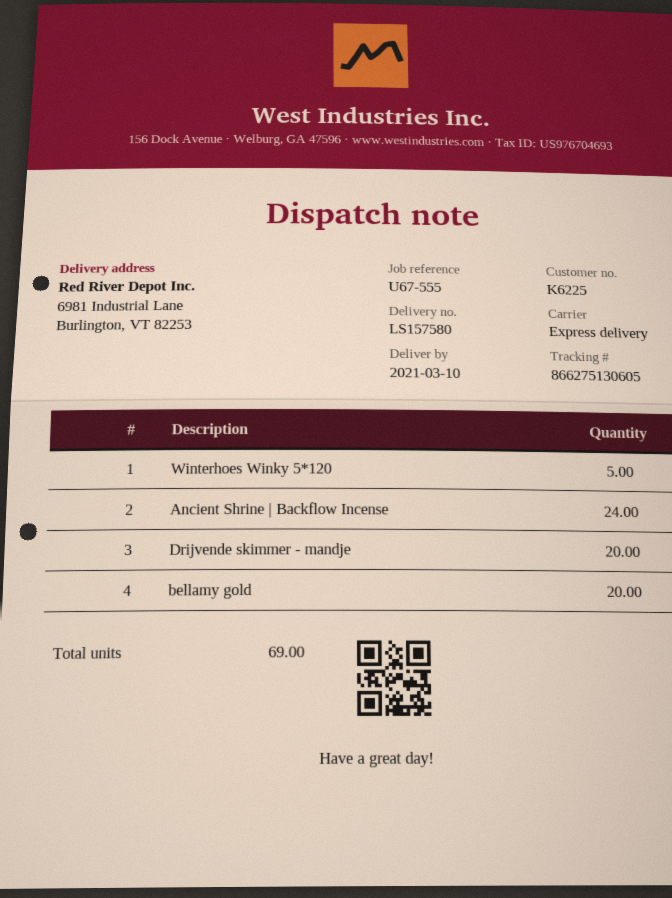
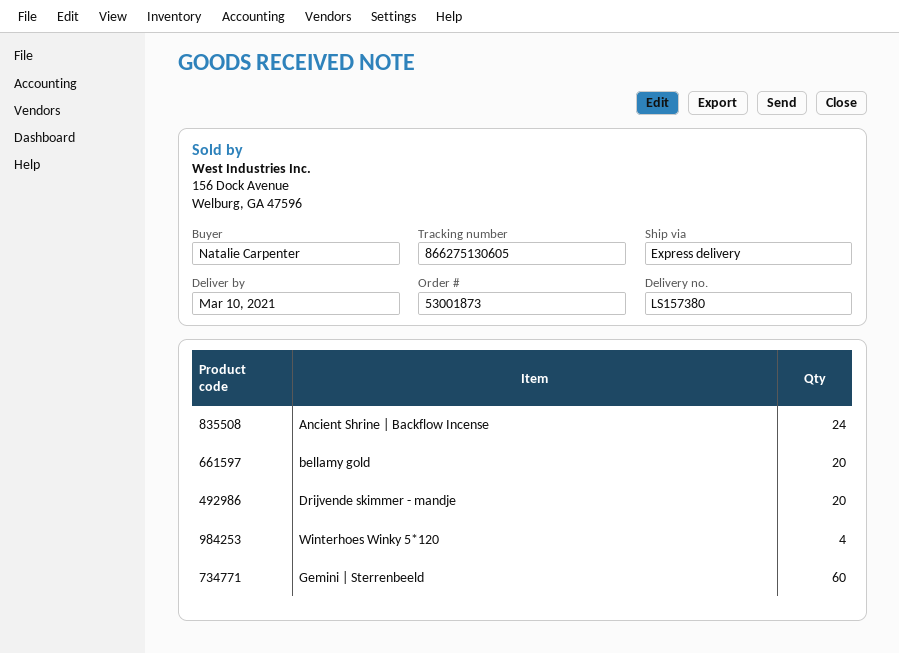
delivery note number: LS157580 -> LS157380
Winterhoes Winky 5*120: 5 -> 4
Gemini | Sterrenbeeld: none -> 60

